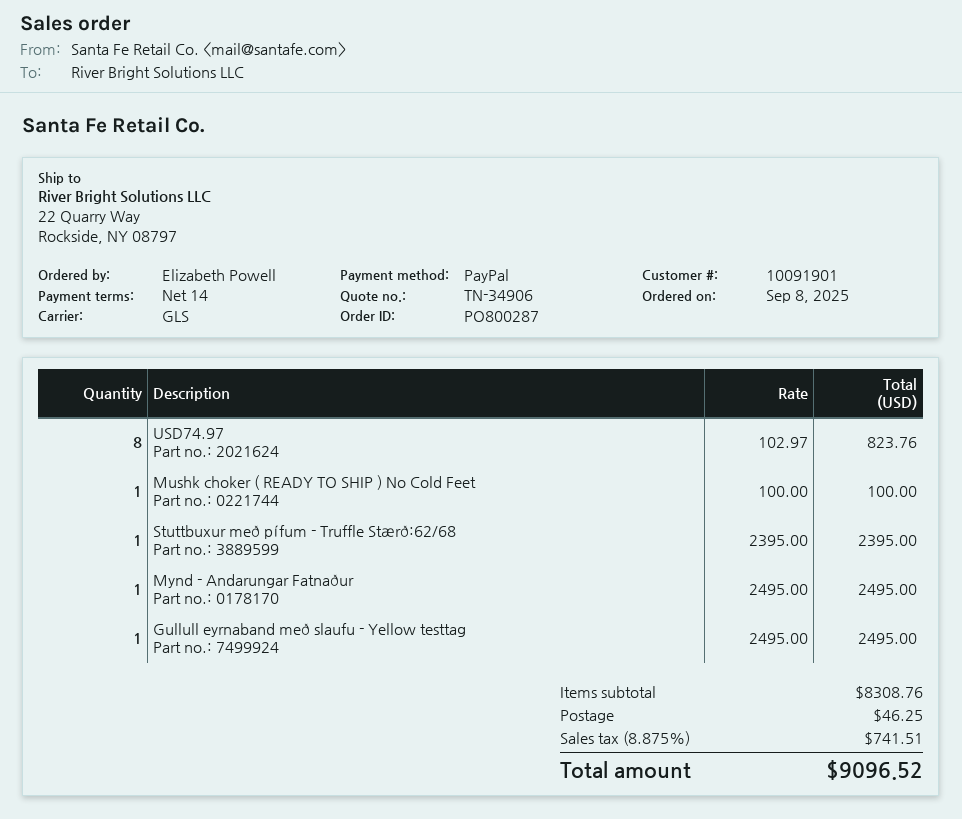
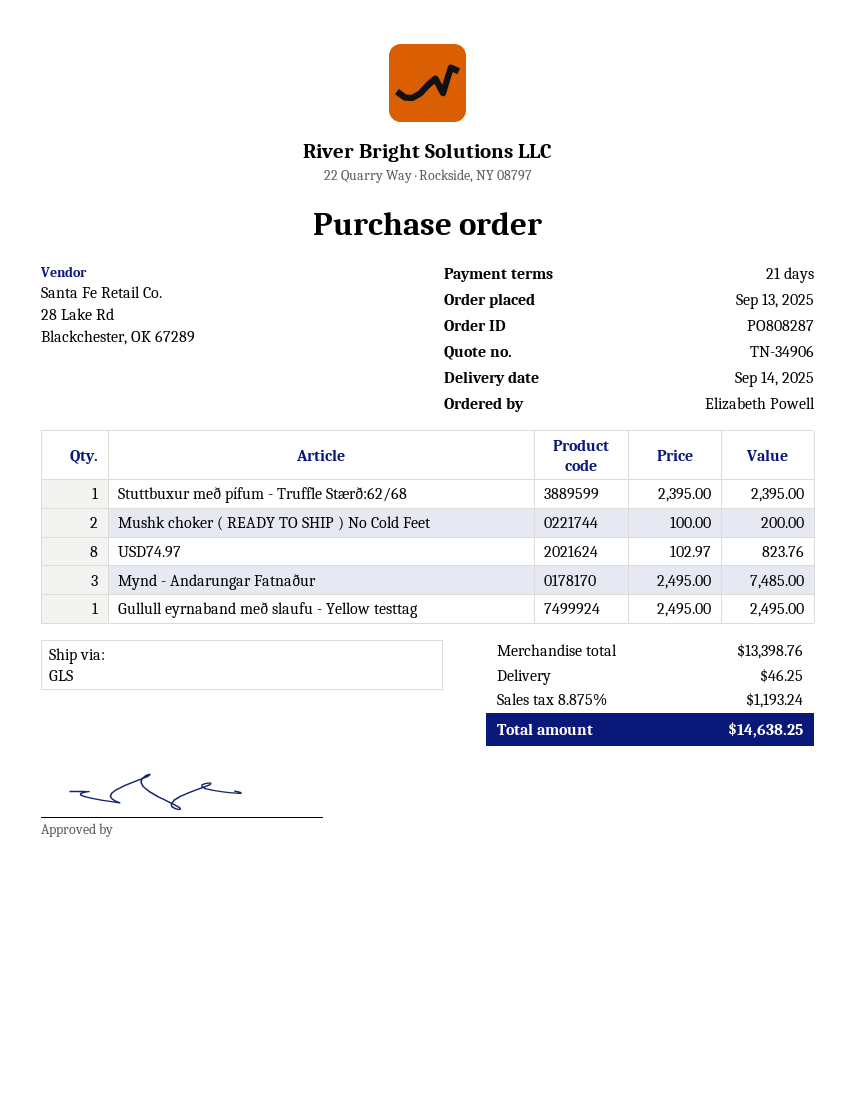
order number: PO800287 -> PO808287
order date: 2025-09-08 -> 2025-09-13
payment terms: 14 days -> 21 days
Mushk choker ( READY TO SHIP ) No Cold Feet: 1 x 100.00 = 100.00 -> 2 x 100.00 = 200.00
Mynd - Andarungar Fatnaður: 1 x 2495.00 = 2495.00 -> 3 x 2495.00 = 7485.00
subtotal: 8308.76 -> 13398.76
tax: 8.875% = 741.51 -> 8.875% = 1193.24
total: 9096.52 -> 14638.25

